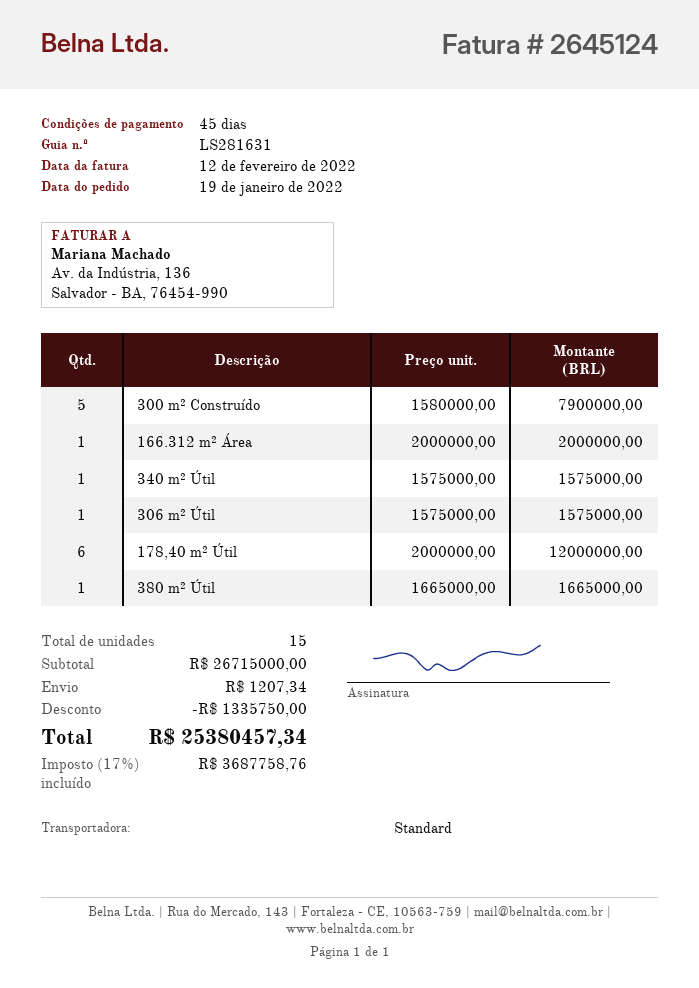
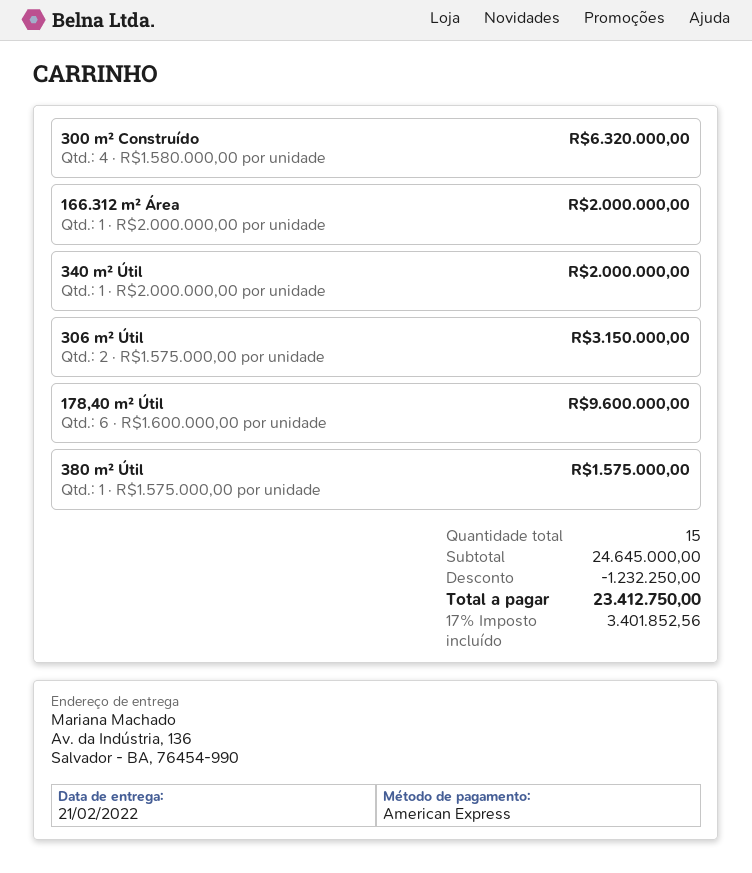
300 m² Construído: 5 x 1580000.00 = 7900000.00 -> 4 x 1580000.00 = 6320000.00
340 m² Útil: 1 x 1575000.00 = 1575000.00 -> 1 x 2000000.00 = 2000000.00
306 m² Útil: 1 x 1575000.00 = 1575000.00 -> 2 x 1575000.00 = 3150000.00
178,40 m² Útil: 6 x 2000000.00 = 12000000.00 -> 6 x 1600000.00 = 9600000.00
380 m² Útil: 1 x 1665000.00 = 1665000.00 -> 1 x 1575000.00 = 1575000.00
subtotal: 26715000.00 -> 24645000.00
discount: 1335750.00 -> 1232250.00
shipping: 1207.34 -> none
tax: 17% = 3687758.76 -> 17% = 3401852.56
total: 25380457.34 -> 23412750.00

